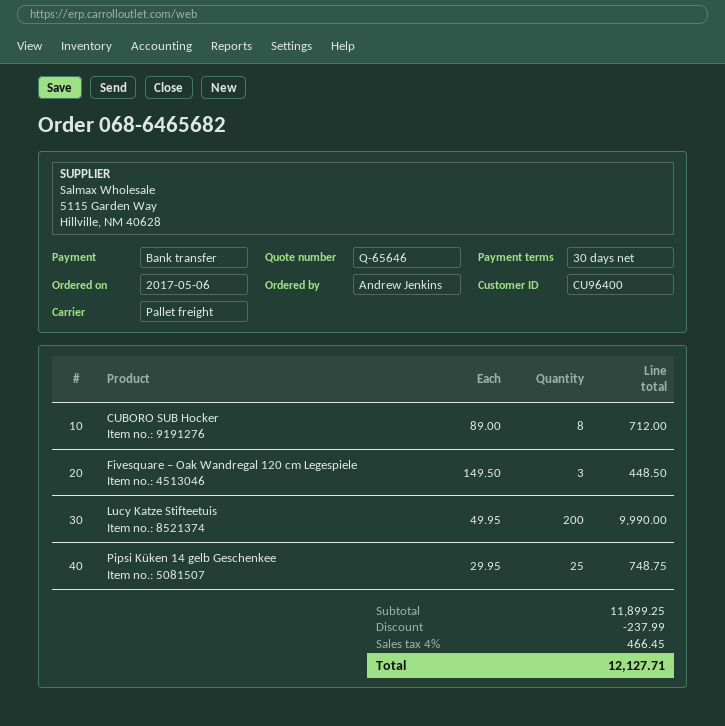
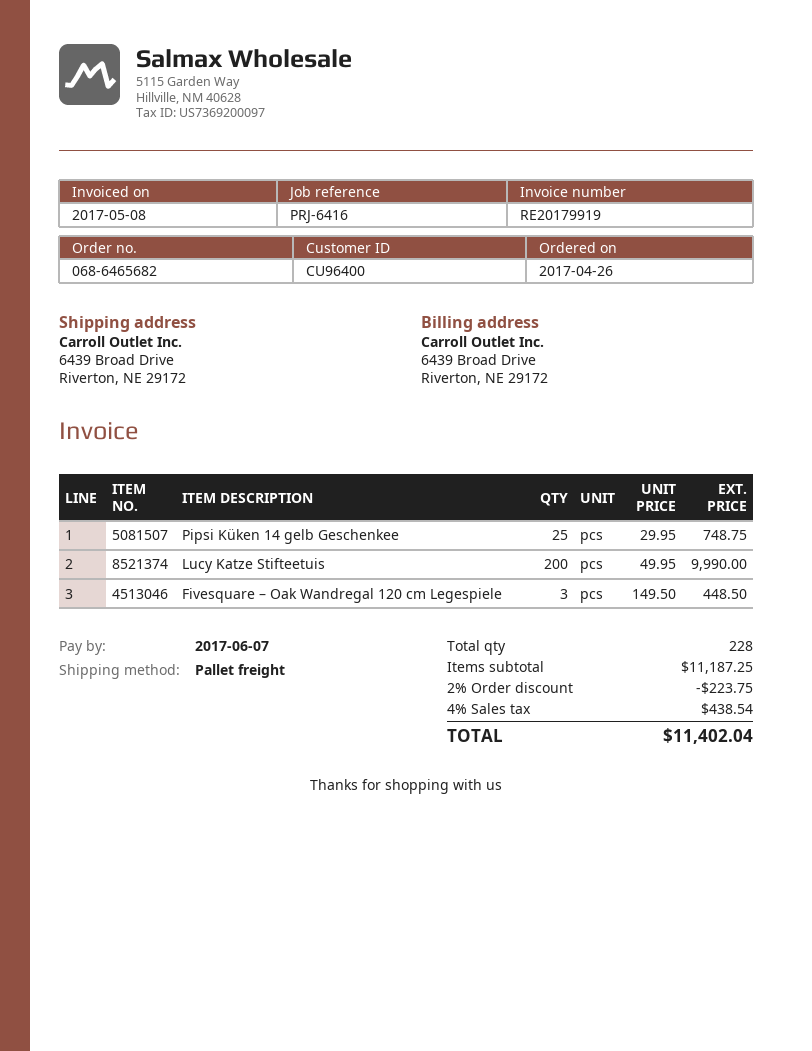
order date: 2017-05-06 -> 2017-04-26
CUBORO SUB Hocker: 8 x 89.00 = 712.00 -> none
subtotal: 11899.25 -> 11187.25
discount: 237.99 -> 223.75
tax: 4% = 466.45 -> 4% = 438.54
total: 12127.71 -> 11402.04

